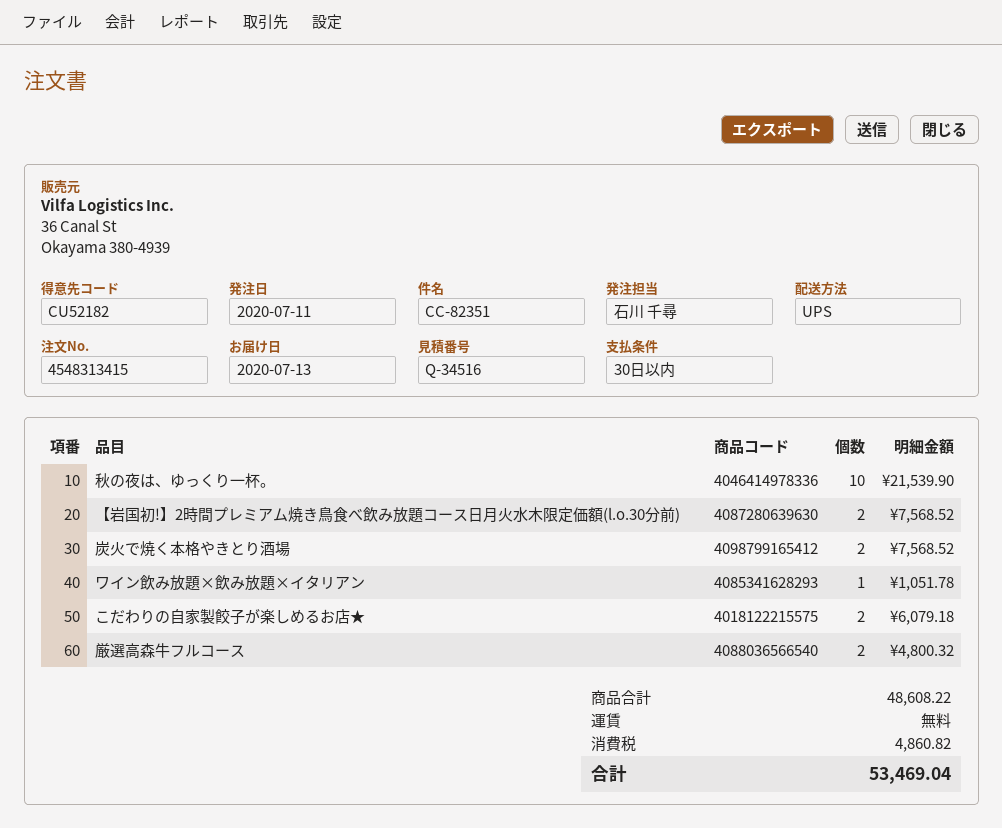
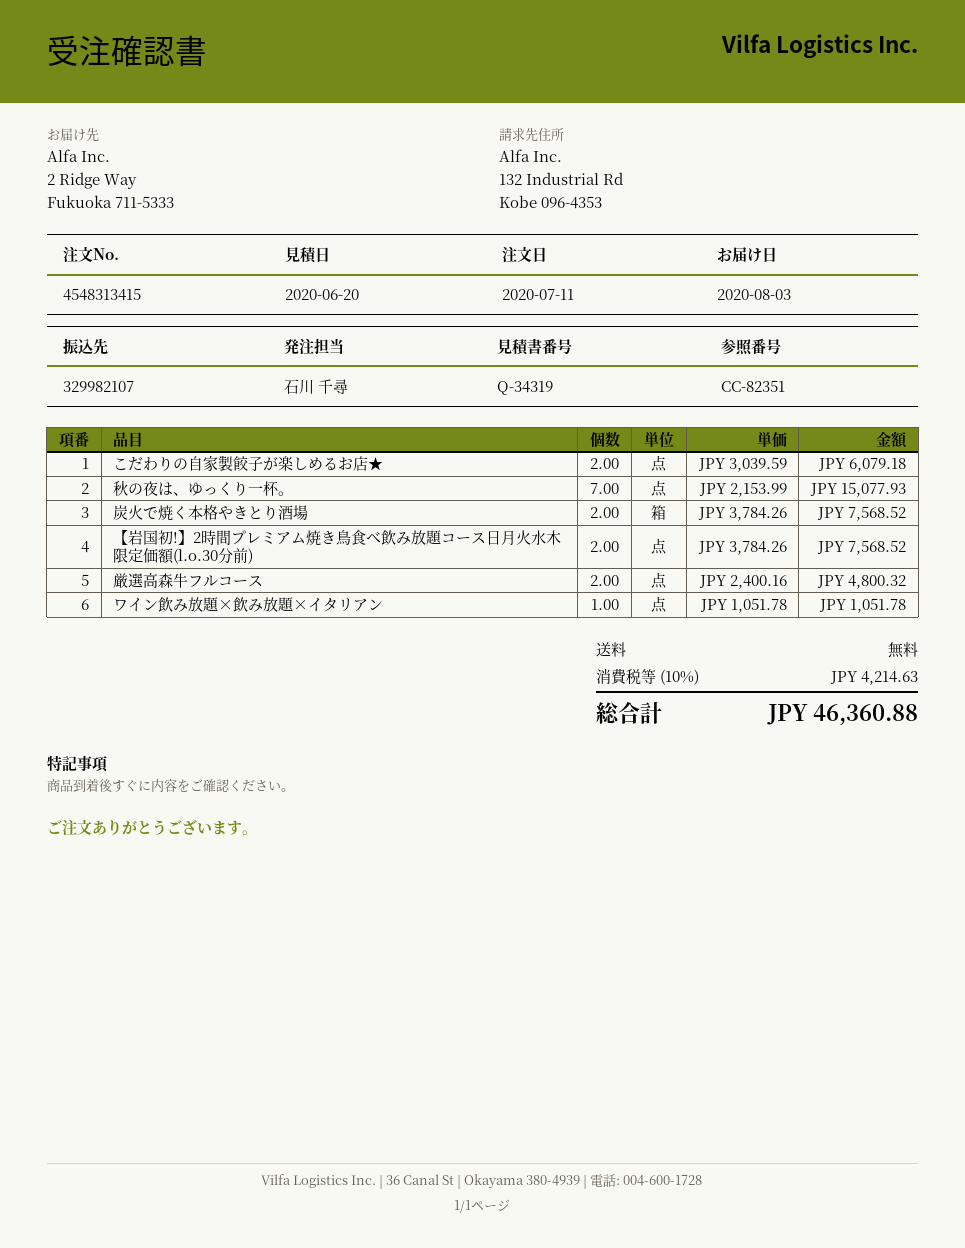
quote number: Q-34516 -> Q-34319
delivery date: 2020-07-13 -> 2020-08-03
秋の夜は、ゆっくり一杯。: 10 for 21539.90 -> 7 for 15077.93
tax: 4860.82 -> 4214.63
total: 53469.04 -> 46360.88

